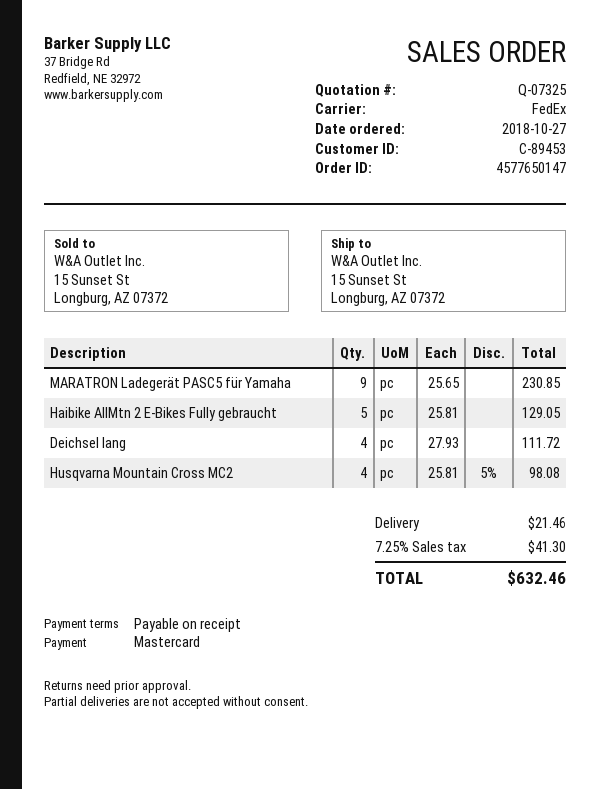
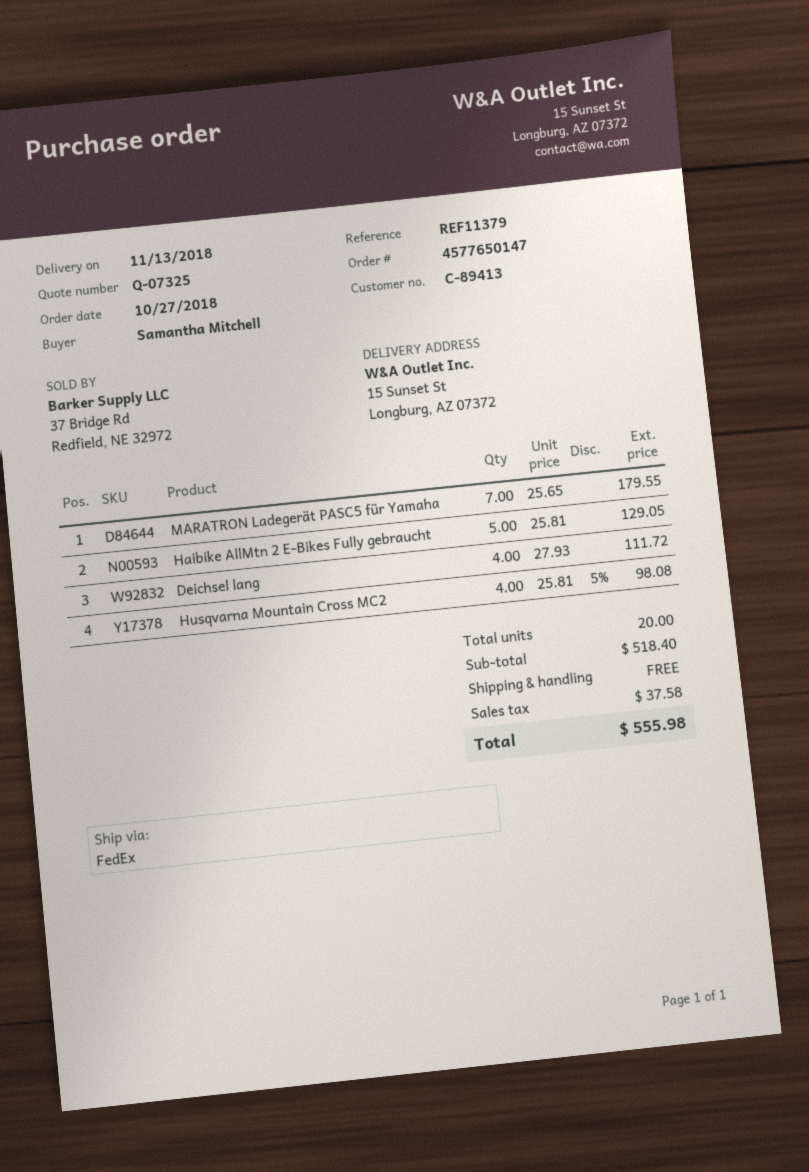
customer number: C-89453 -> C-89413
MARATRON Ladegerät PASC5 für Yamaha: 9 x 25.65 = 230.85 -> 7 x 25.65 = 179.55
shipping: 21.46 -> 0.00
tax: 41.30 -> 37.58
total: 632.46 -> 555.98

